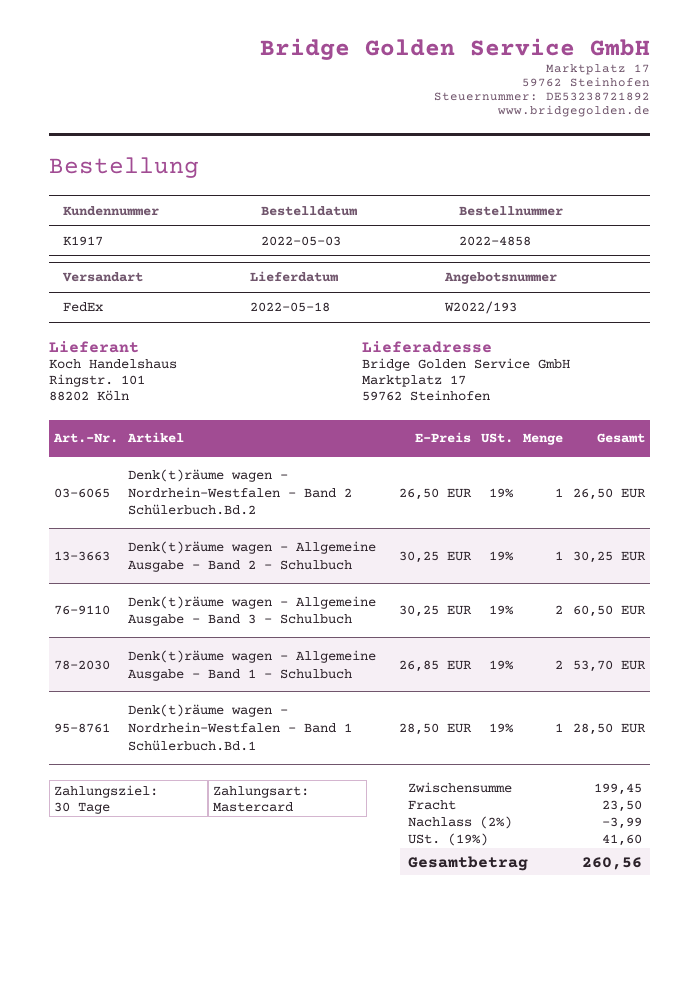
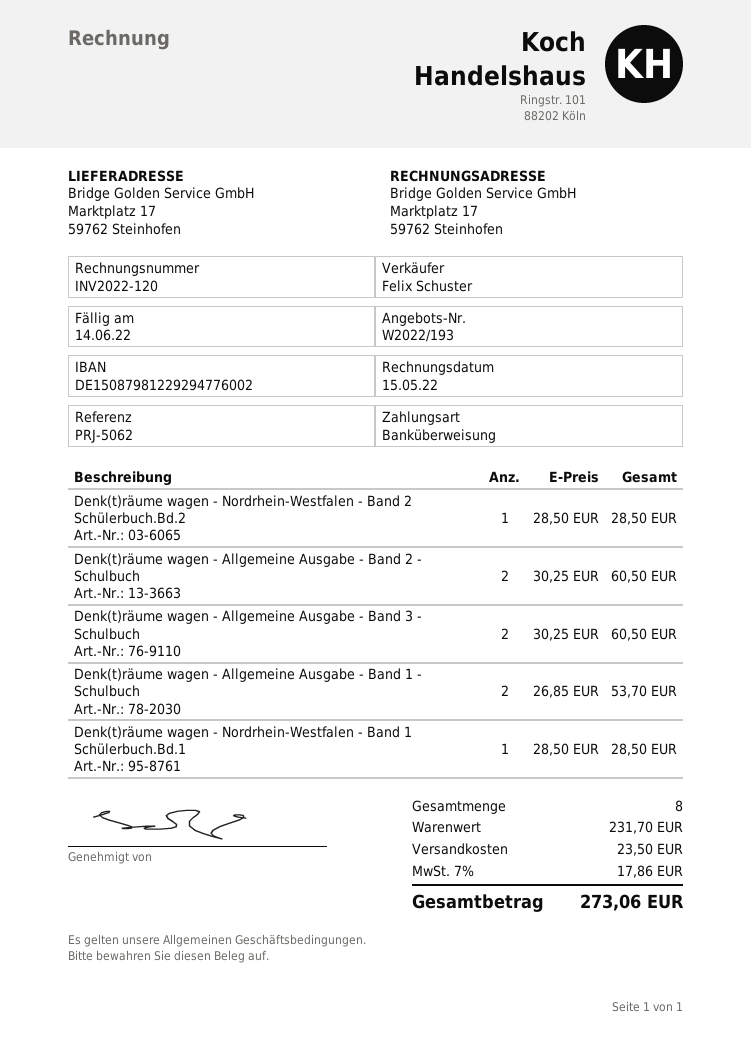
payment method: Mastercard -> bank transfer
Denk(t)räume wagen - Nordrhein-Westfalen - Band 2 Schülerbuch.Bd.2: 1 x 26.50 = 26.50 -> 1 x 28.50 = 28.50
Denk(t)räume wagen - Allgemeine Ausgabe - Band 2 - Schulbuch: 1 x 30.25 = 30.25 -> 2 x 30.25 = 60.50
subtotal: 199.45 -> 231.70
discount: 2% = 3.99 -> none
tax: 19% = 41.60 -> 7% = 17.86
total: 260.56 -> 273.06

